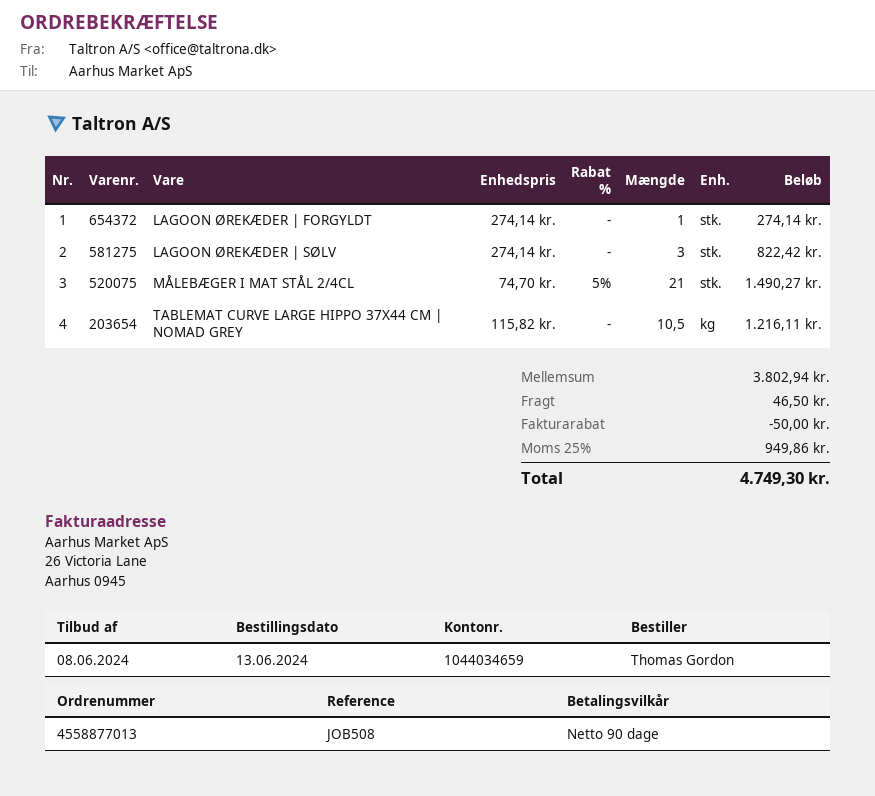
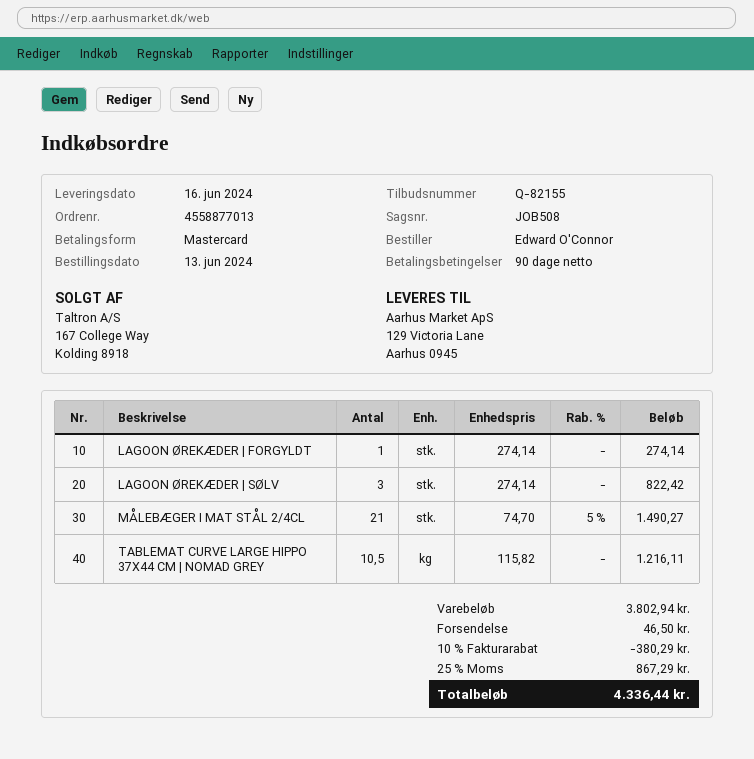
ordered by: Thomas Gordon -> Edward O'Connor
discount: 50.00 -> 380.29
tax: 25% = 949.86 -> 25% = 867.29
total: 4749.30 -> 4336.44

